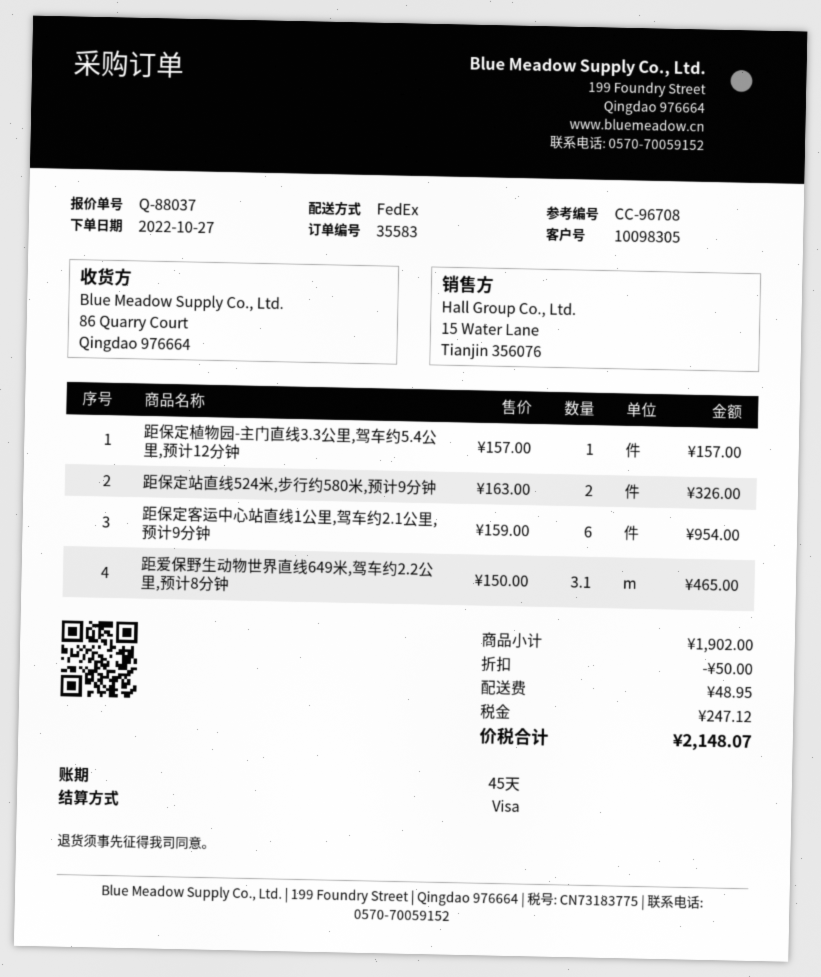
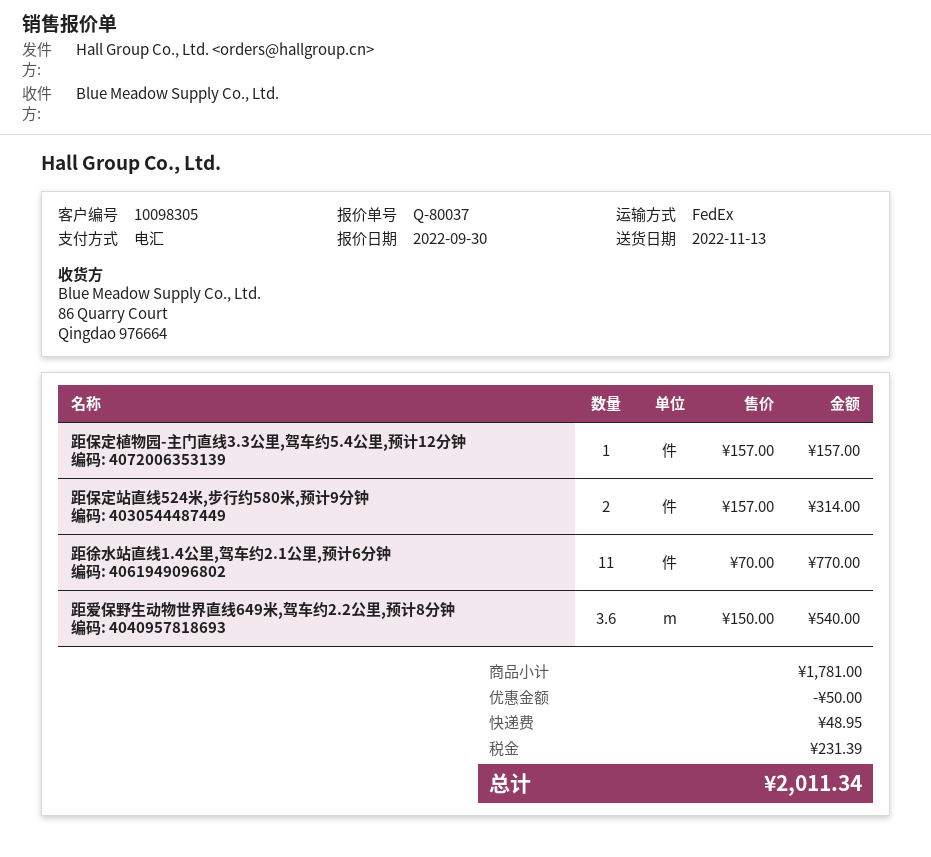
quote number: Q-88037 -> Q-80037
payment method: Visa -> bank transfer
距保定站直线524米,步行约580米,预计9分钟: 2 x 163.00 = 326.00 -> 2 x 157.00 = 314.00
距保定客运中心站直线1公里,驾车约2.1公里,预计9分钟: 6 x 159.00 = 954.00 -> none
距爱保野生动物世界直线649米,驾车约2.2公里,预计8分钟: 3.1 x 150.00 = 465.00 -> 3.6 x 150.00 = 540.00
距徐水站直线1.4公里,驾车约2.1公里,预计6分钟: none -> 11 x 70.00 = 770.00
subtotal: 1902.00 -> 1781.00
tax: 247.12 -> 231.39
total: 2148.07 -> 2011.34

